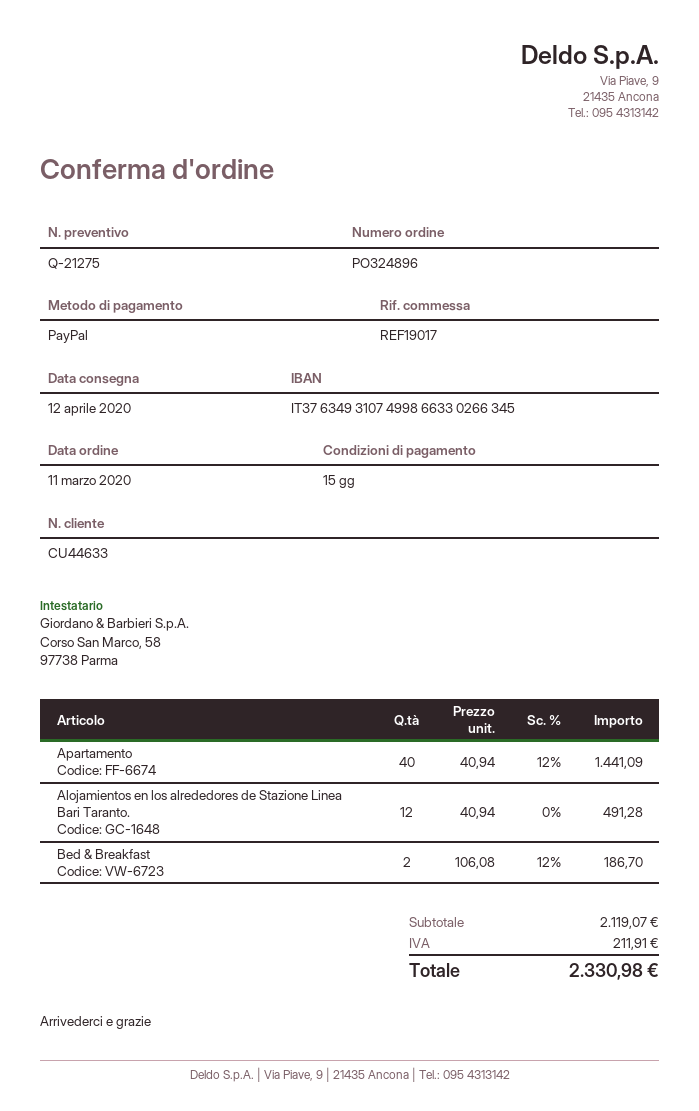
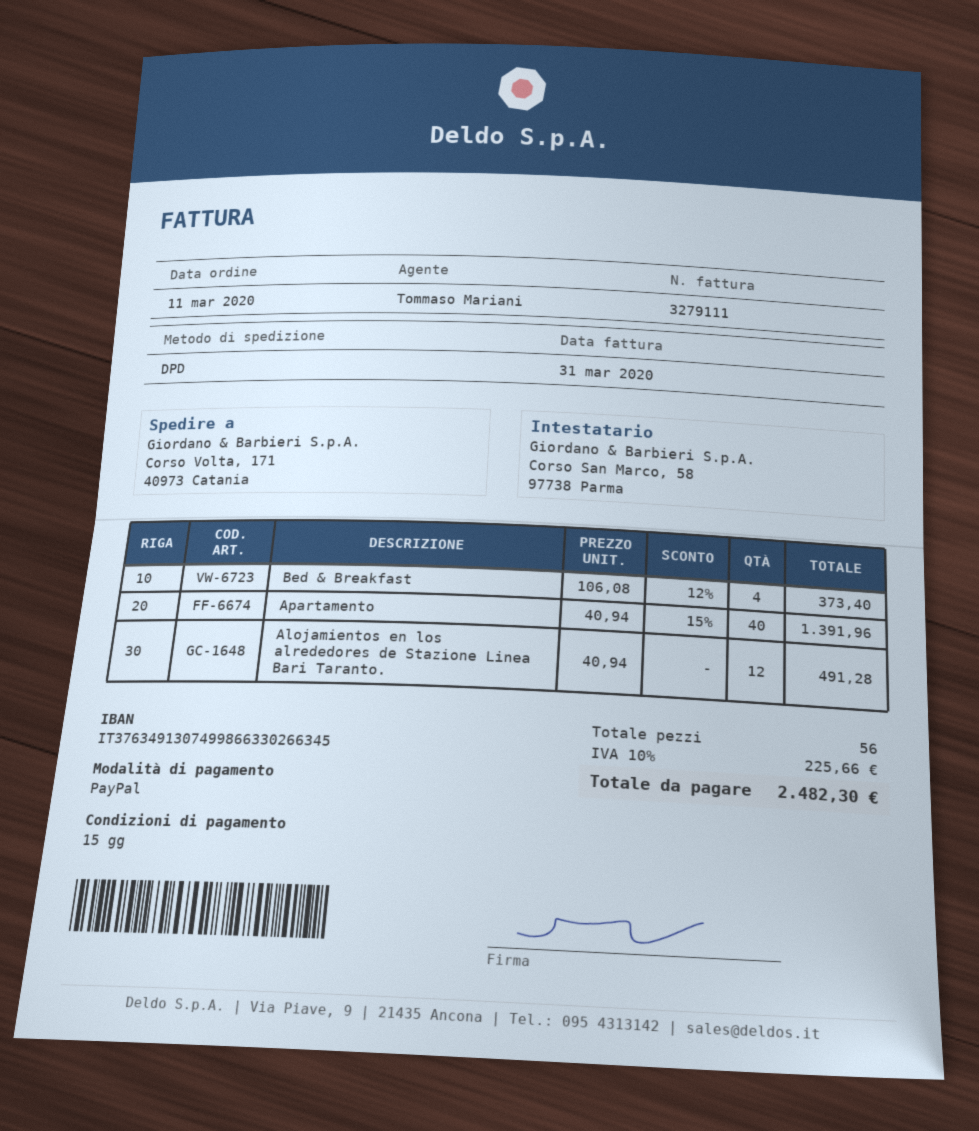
bank account: IT3763493107499866330266345 -> IT3763491307499866330266345
Apartamento: 40 x 40.94 - 12% = 1441.09 -> 40 x 40.94 - 15% = 1391.96
Bed & Breakfast: 2 x 106.08 - 12% = 186.70 -> 4 x 106.08 - 12% = 373.40
tax: 211.91 -> 225.66
total: 2330.98 -> 2482.30

